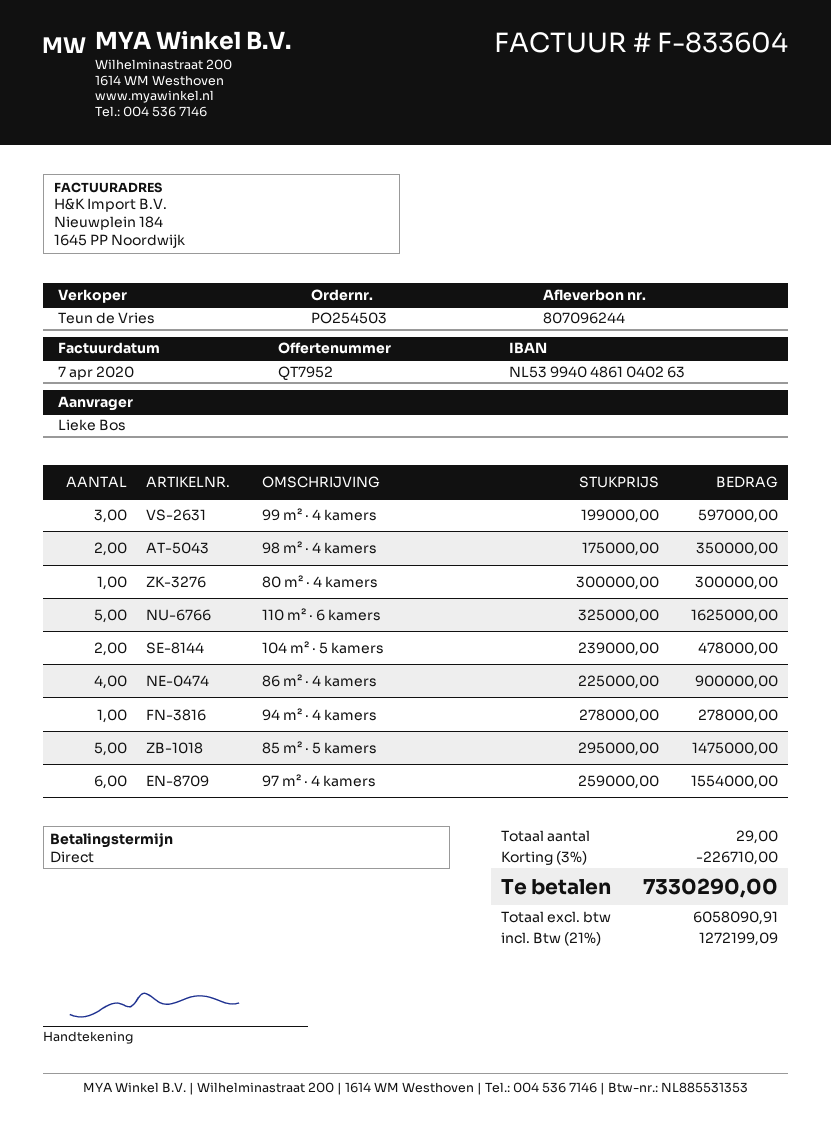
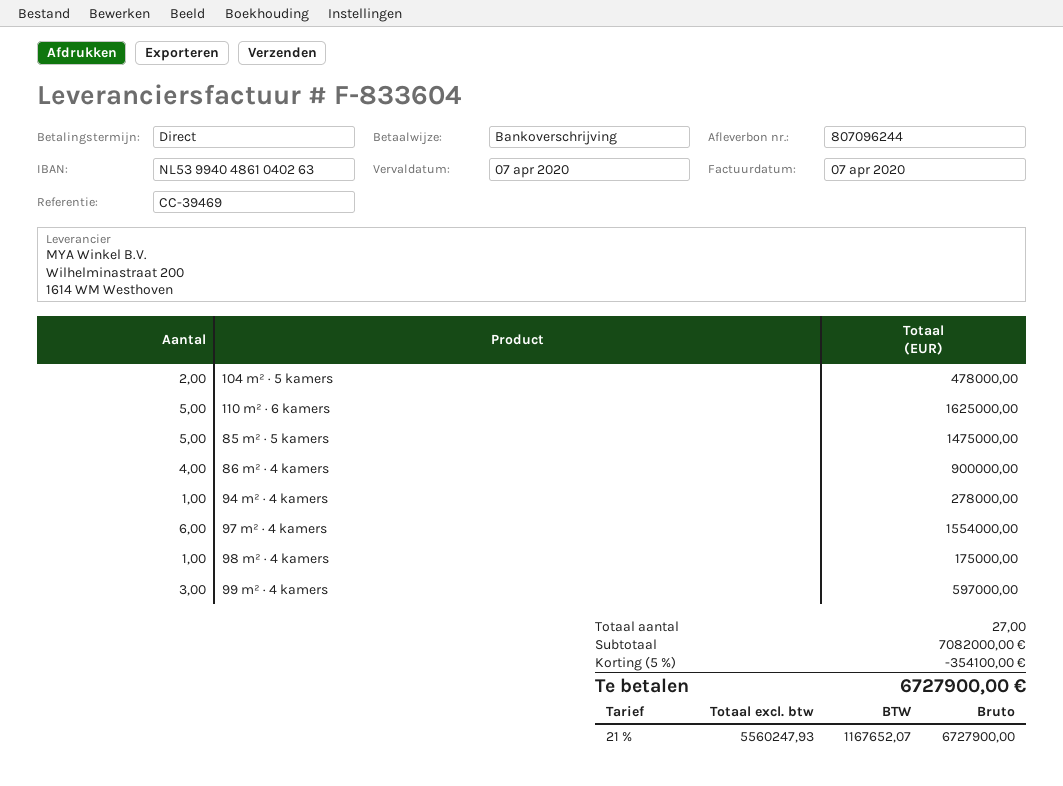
98 m² · 4 kamers: 2 for 350000.00 -> 1 for 175000.00
80 m² · 4 kamers: 1 for 300000.00 -> none
total quantity: 29 -> 27
discount: 3% = 226710.00 -> 5% = 354100.00
net: 6058090.91 -> 5560247.93
tax: 21% = 1272199.09 -> 21% = 1167652.07
total: 7330290.00 -> 6727900.00

